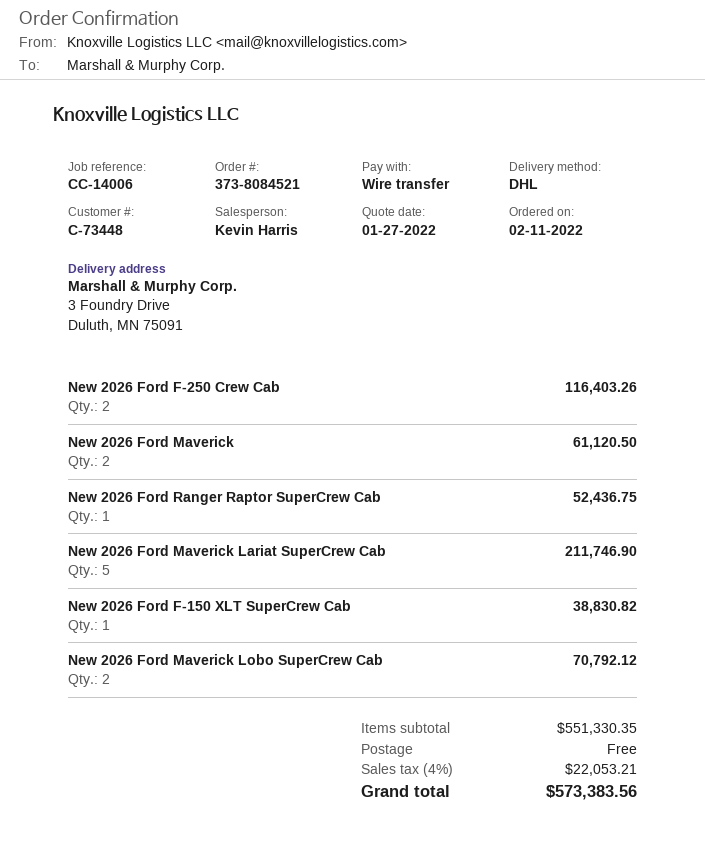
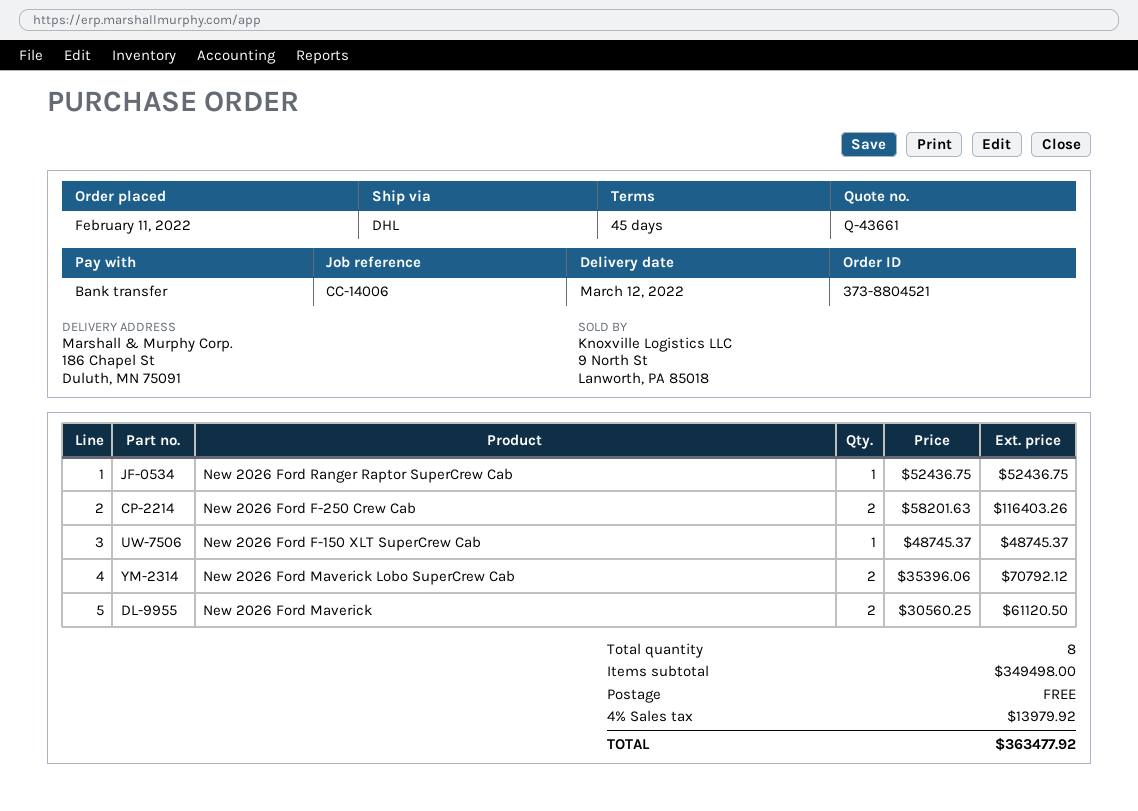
order number: 373-8084521 -> 373-8804521
ship to: 3 Foundry Drive, Duluth, MN 75091 -> 186 Chapel St, Duluth, MN 75091
New 2026 Ford Maverick Lariat SuperCrew Cab: 5 for 211746.90 -> none
New 2026 Ford F-150 XLT SuperCrew Cab: 1 for 38830.82 -> 1 for 48745.37
subtotal: 551330.35 -> 349498.00
tax: 4% = 22053.21 -> 4% = 13979.92
total: 573383.56 -> 363477.92

